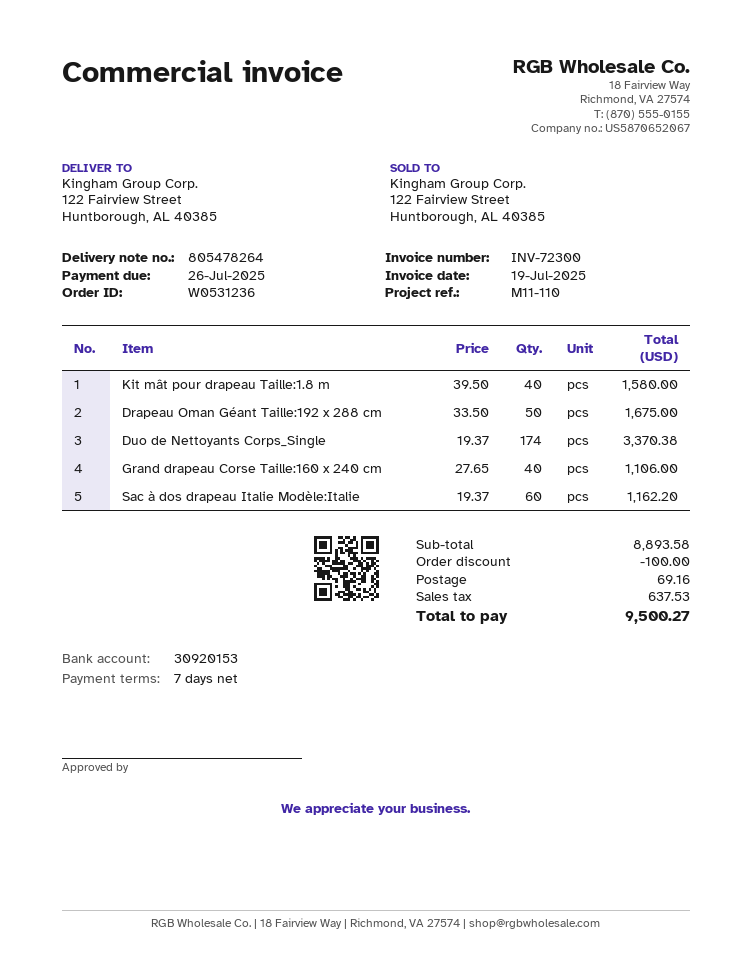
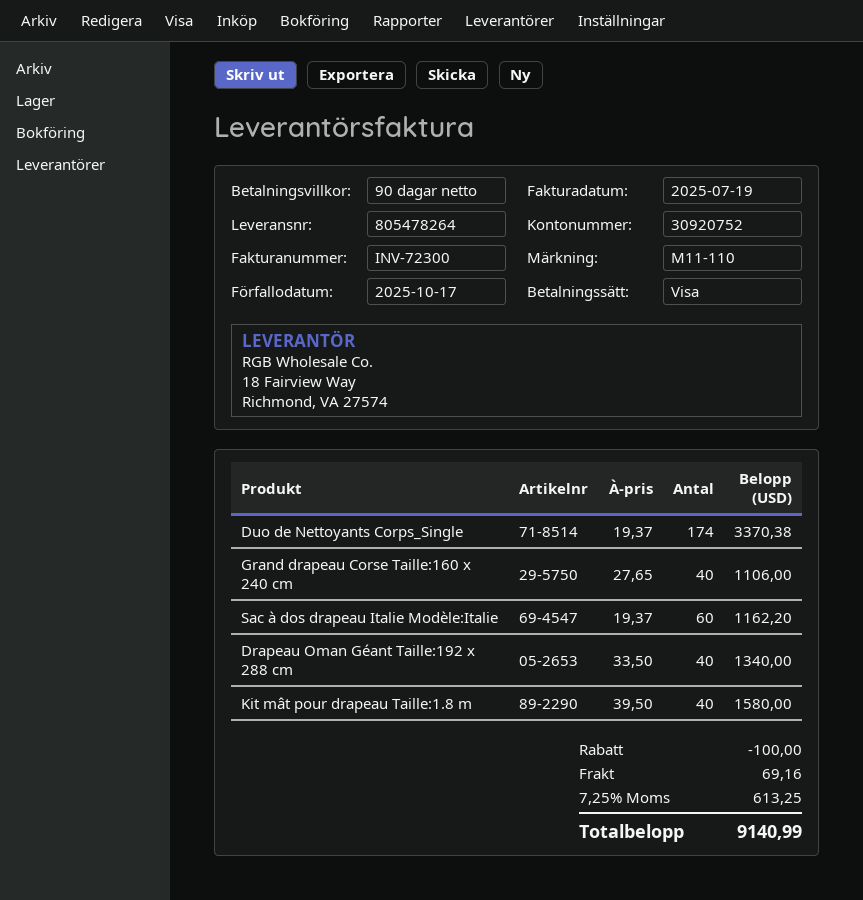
payment terms: 7 days -> 90 days
due date: 2025-07-26 -> 2025-10-17
bank account: 30920153 -> 30920752
Drapeau Oman Géant Taille:192 x 288 cm: 50 x 33.50 = 1675.00 -> 40 x 33.50 = 1340.00
tax: 637.53 -> 613.25
total: 9500.27 -> 9140.99

